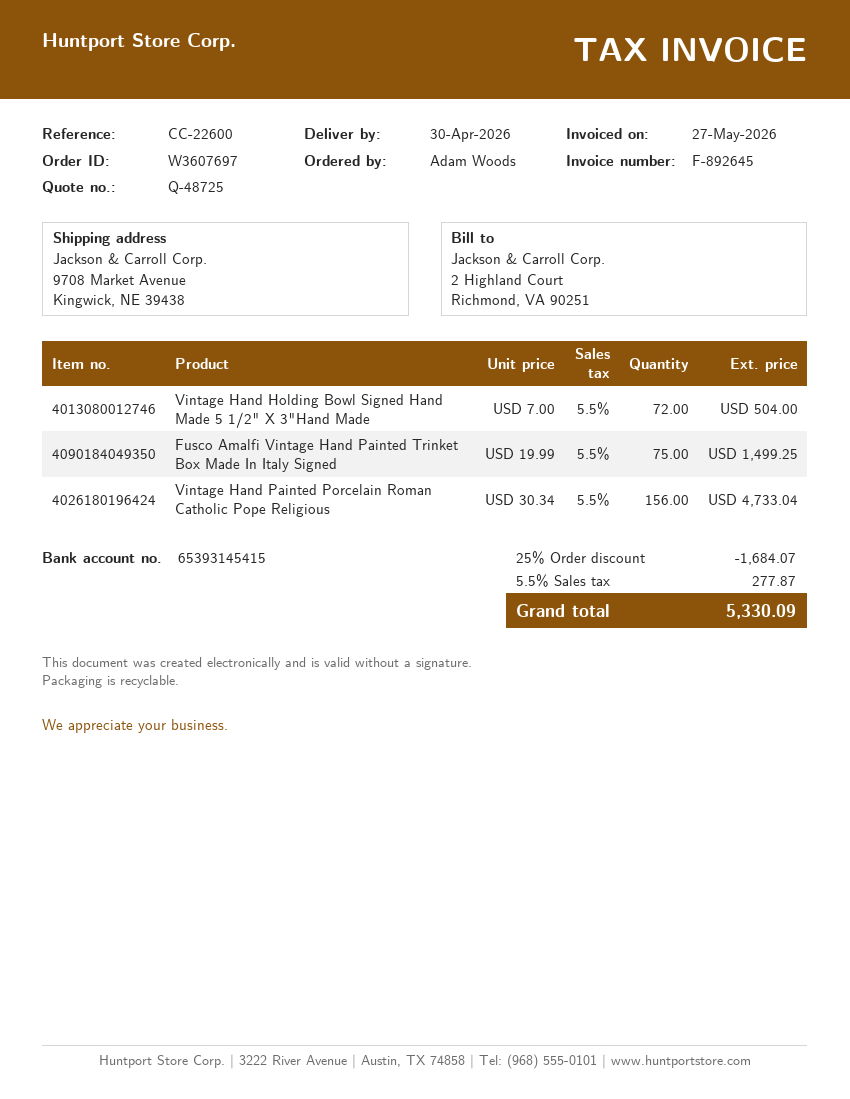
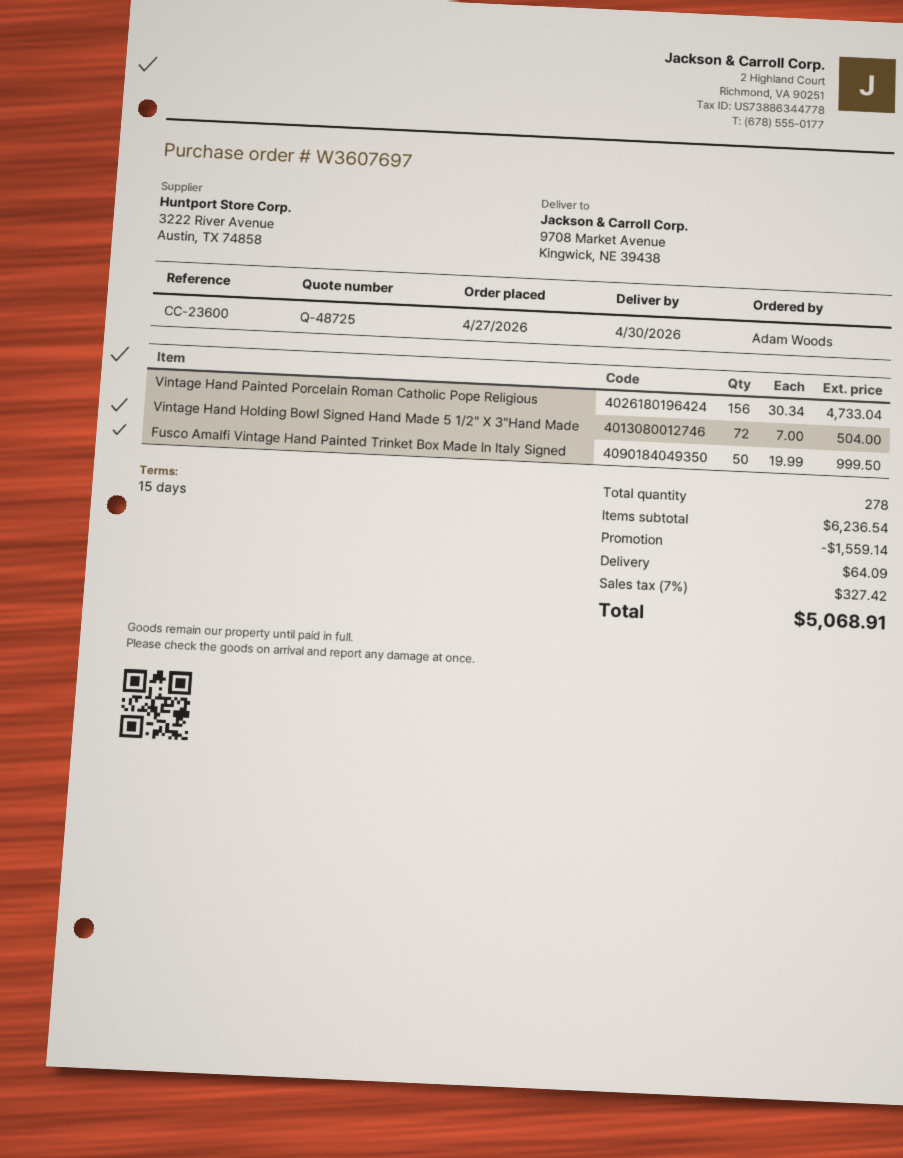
reference: CC-22600 -> CC-23600
Fusco Amalfi Vintage Hand Painted Trinket Box Made In Italy Signed: 75 x 19.99 = 1499.25 -> 50 x 19.99 = 999.50
discount: 1684.07 -> 1559.14
shipping: none -> 64.09
tax: 5.5% = 277.87 -> 7% = 327.42
total: 5330.09 -> 5068.91

